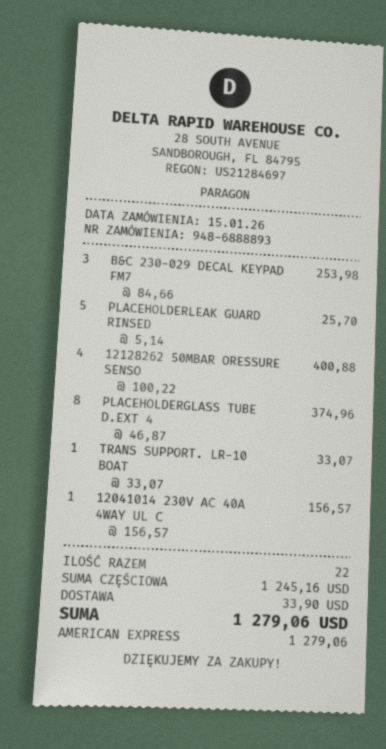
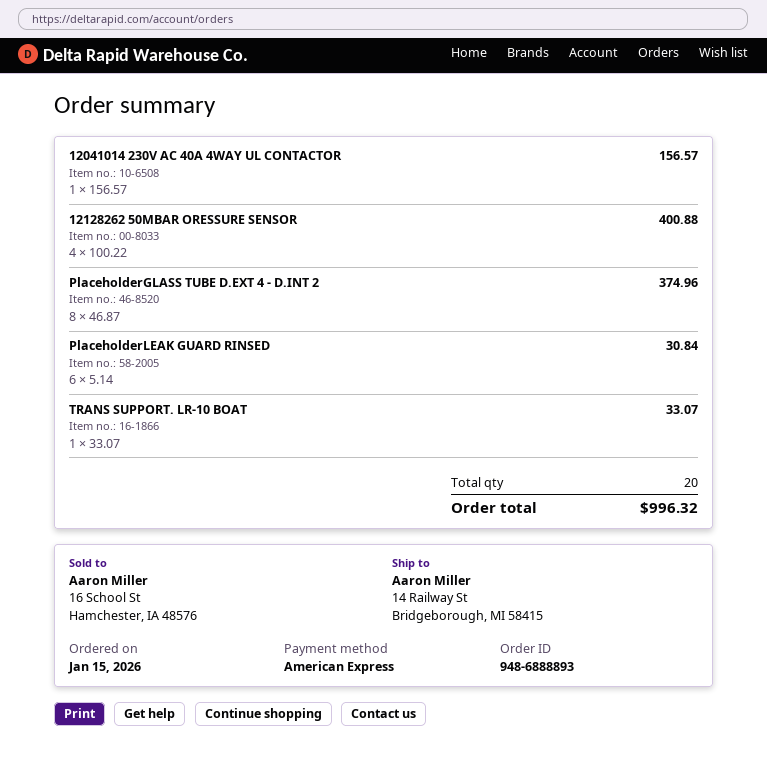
B&C 230-029 DECAL KEYPAD FM7: 3 x 84.66 = 253.98 -> none
PLACEHOLDERLEAK GUARD RINSED: 5 x 5.14 = 25.70 -> 6 x 5.14 = 30.84
total quantity: 22 -> 20
shipping: 33.90 -> none
total: 1279.06 -> 996.32

